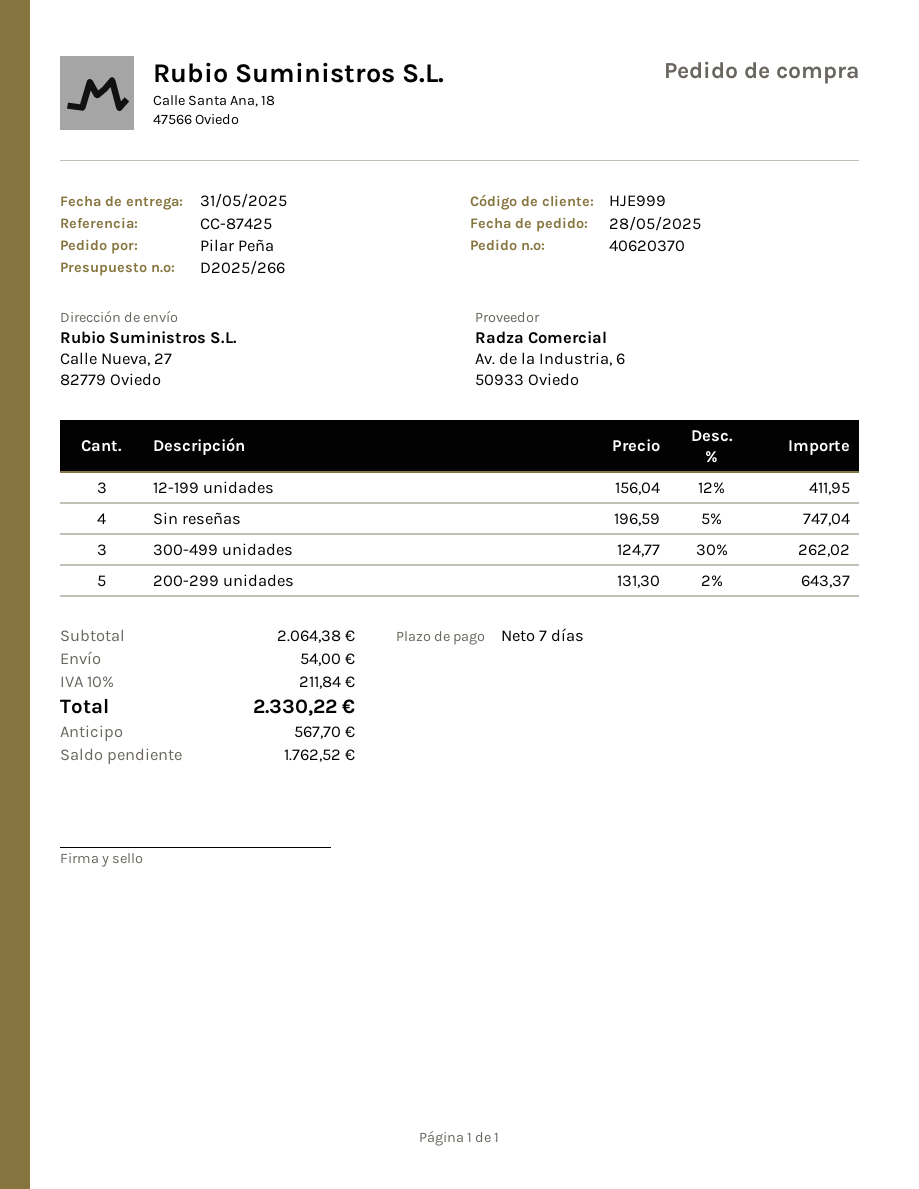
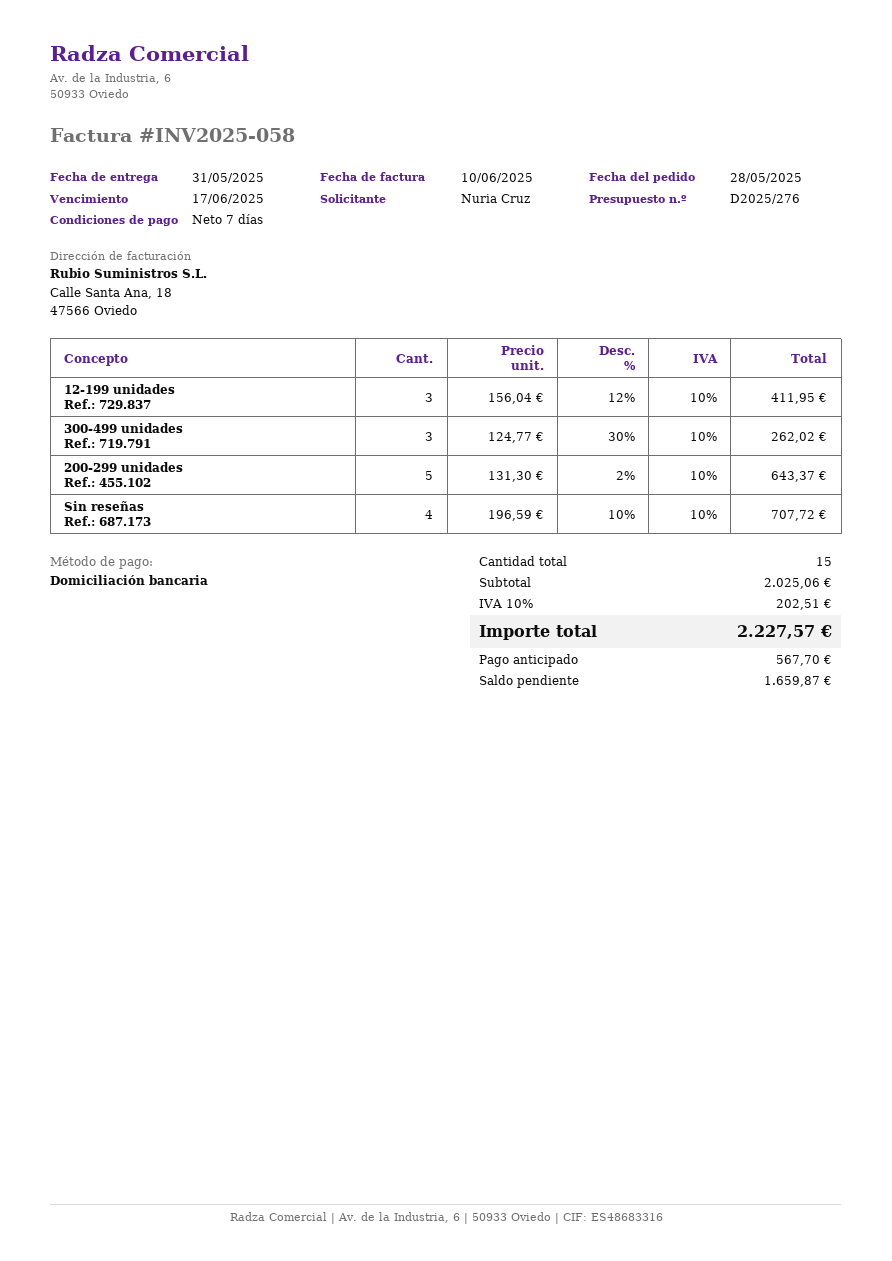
quote number: D2025/266 -> D2025/276
ordered by: Pilar Peña -> Nuria Cruz
Sin reseñas: 4 x 196.59 - 5% = 747.04 -> 4 x 196.59 - 10% = 707.72
subtotal: 2064.38 -> 2025.06
shipping: 54.00 -> none
tax: 10% = 211.84 -> 10% = 202.51
total: 2330.22 -> 2227.57
balance: 1762.52 -> 1659.87

